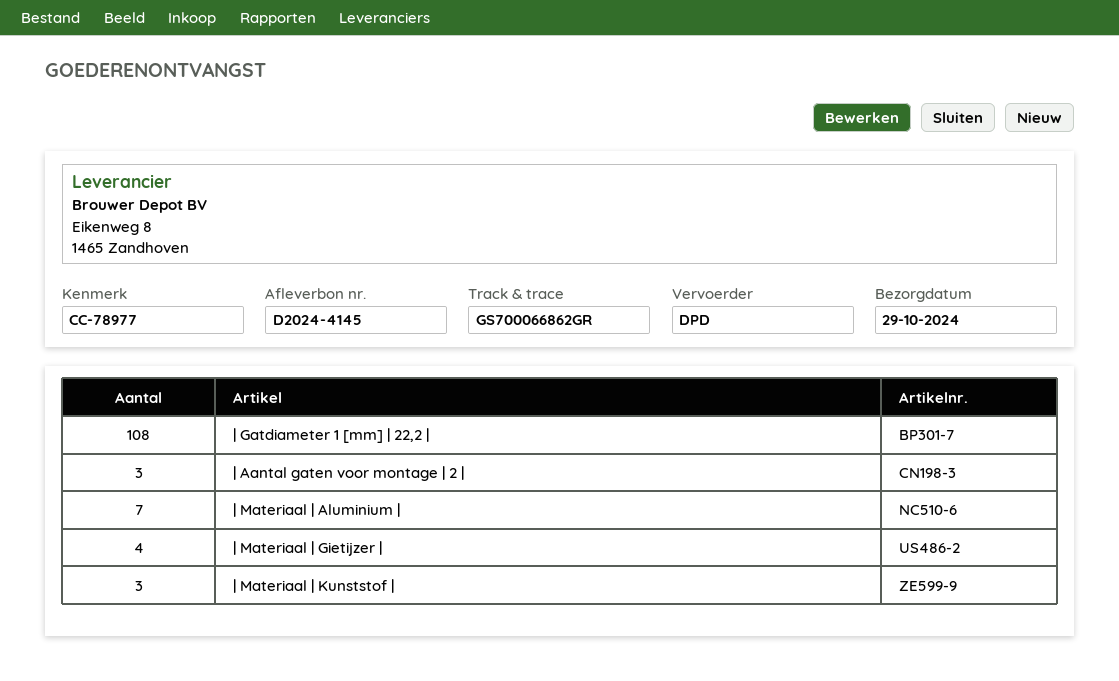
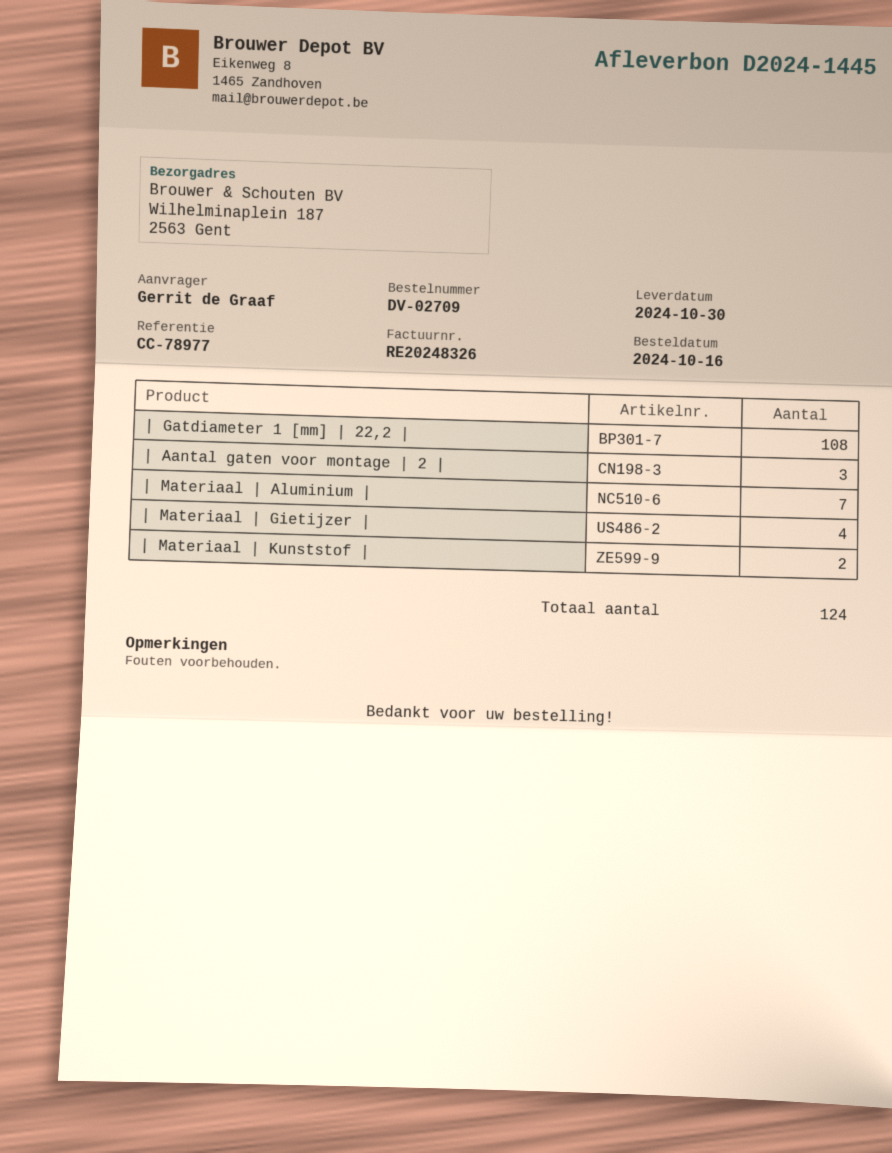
delivery note number: D2024-4145 -> D2024-1445
delivery date: 2024-10-29 -> 2024-10-30
| Materiaal | Kunststof |: 3 -> 2

